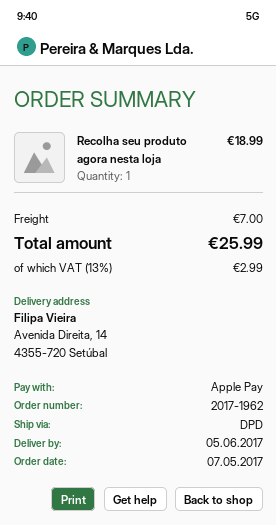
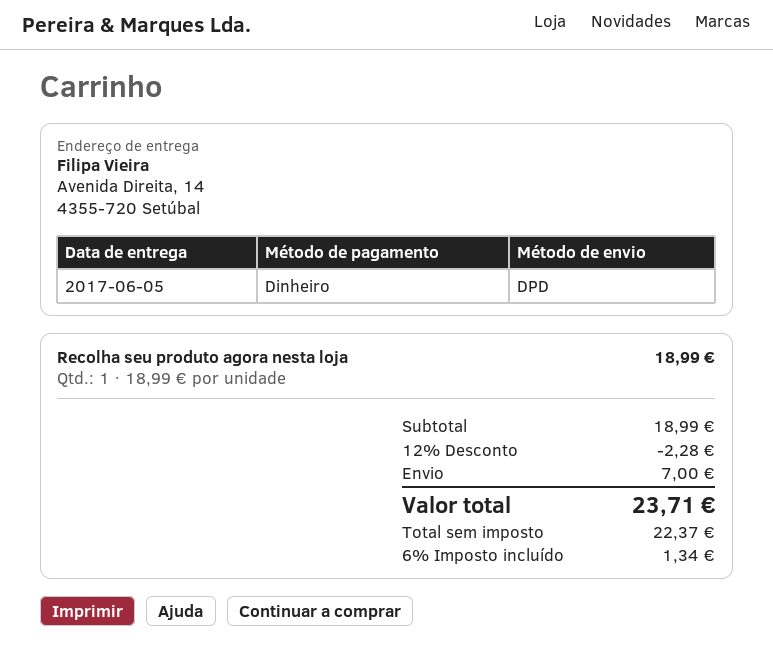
payment method: Apple Pay -> cash
discount: none -> 12% = 2.28
tax: 13% = 2.99 -> 6% = 1.34
total: 25.99 -> 23.71

